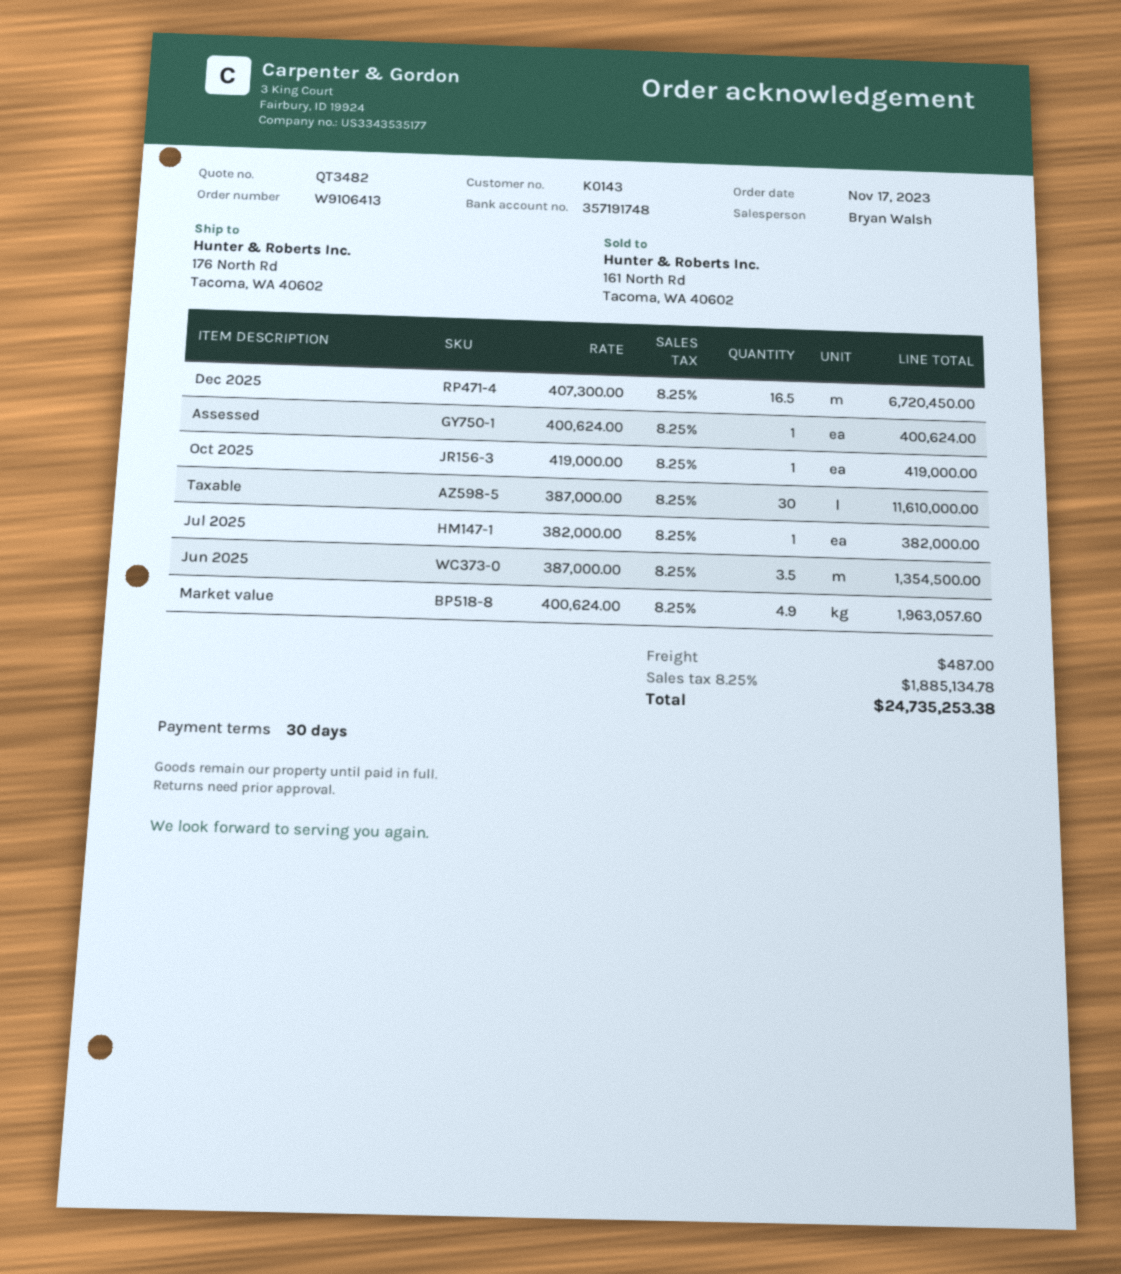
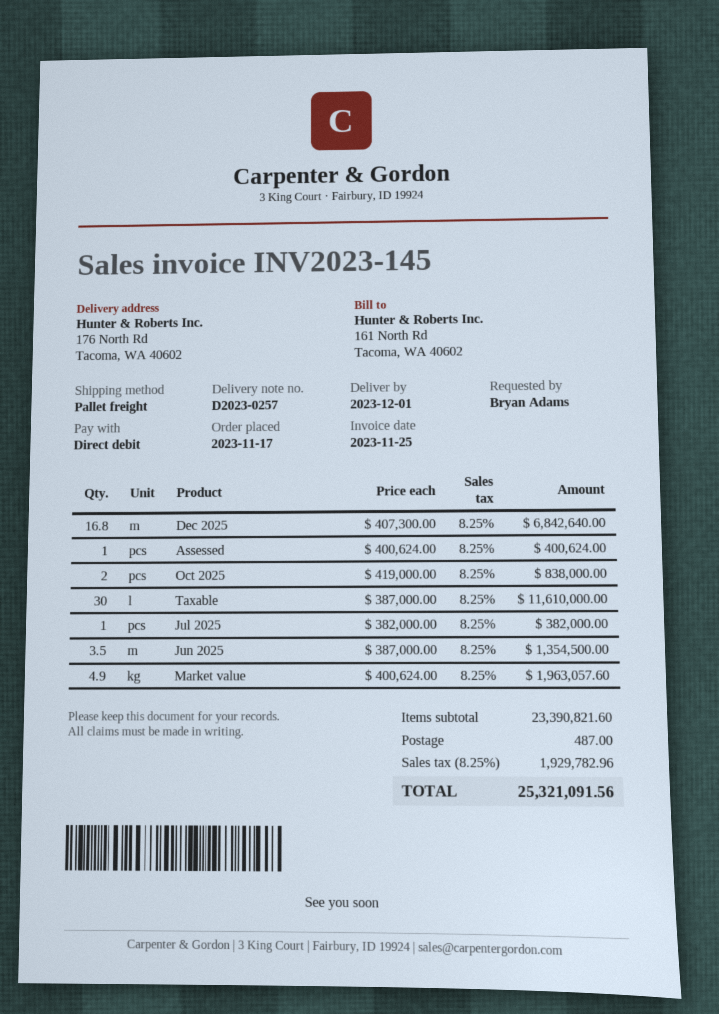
Dec 2025: 16.5 x 407300.00 = 6720450.00 -> 16.8 x 407300.00 = 6842640.00
Oct 2025: 1 x 419000.00 = 419000.00 -> 2 x 419000.00 = 838000.00
tax: 8.25% = 1885134.78 -> 8.25% = 1929782.96
total: 24735253.38 -> 25321091.56

